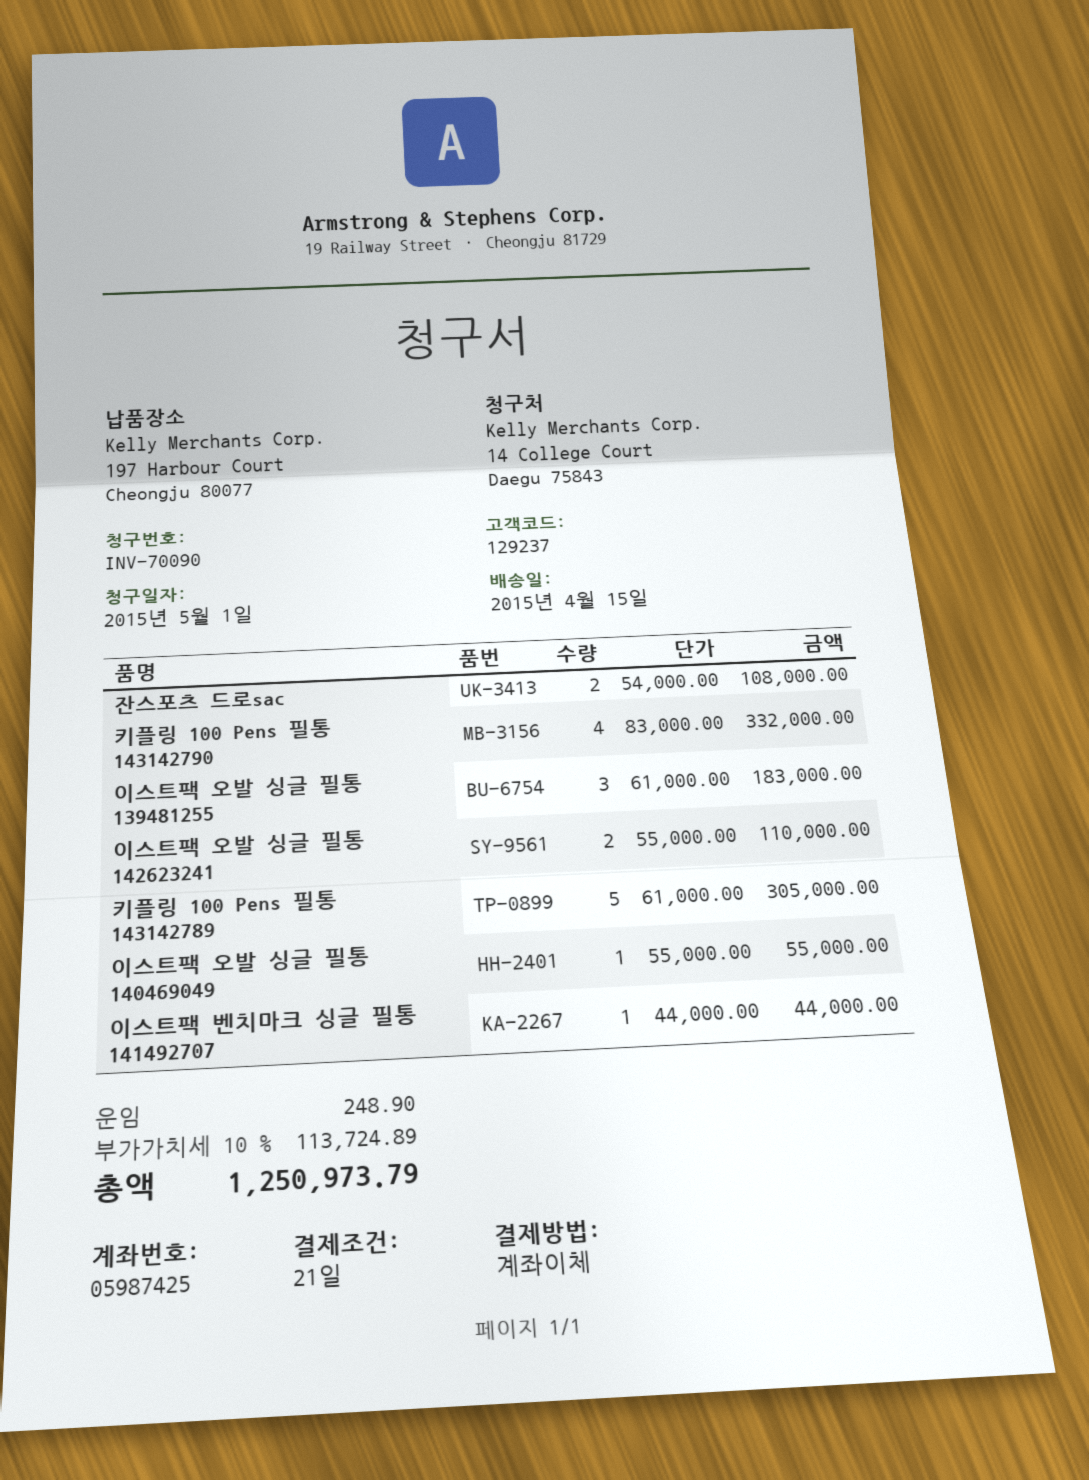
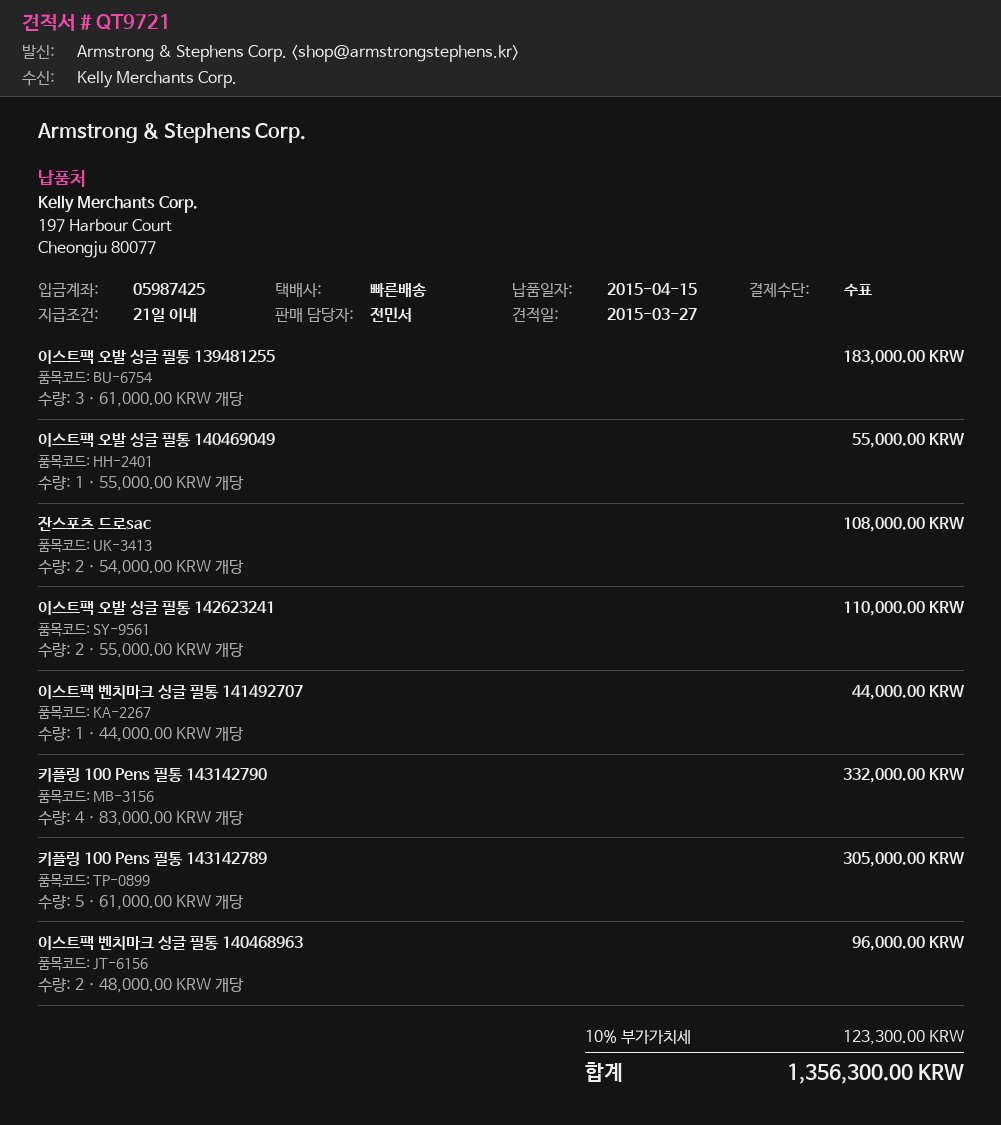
payment method: bank transfer -> cheque
이스트팩 벤치마크 싱글 필통 140468963: none -> 2 x 48000.00 = 96000.00
shipping: 248.90 -> none
tax: 10% = 113724.89 -> 10% = 123300.00
total: 1250973.79 -> 1356300.00

